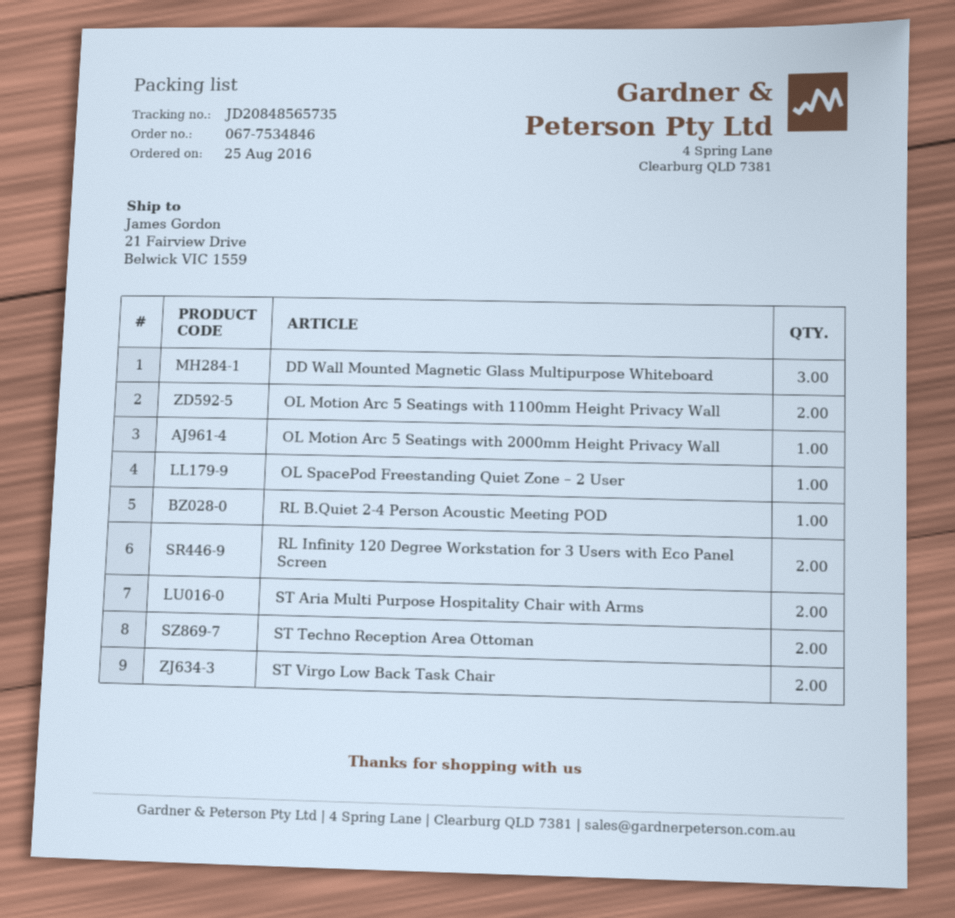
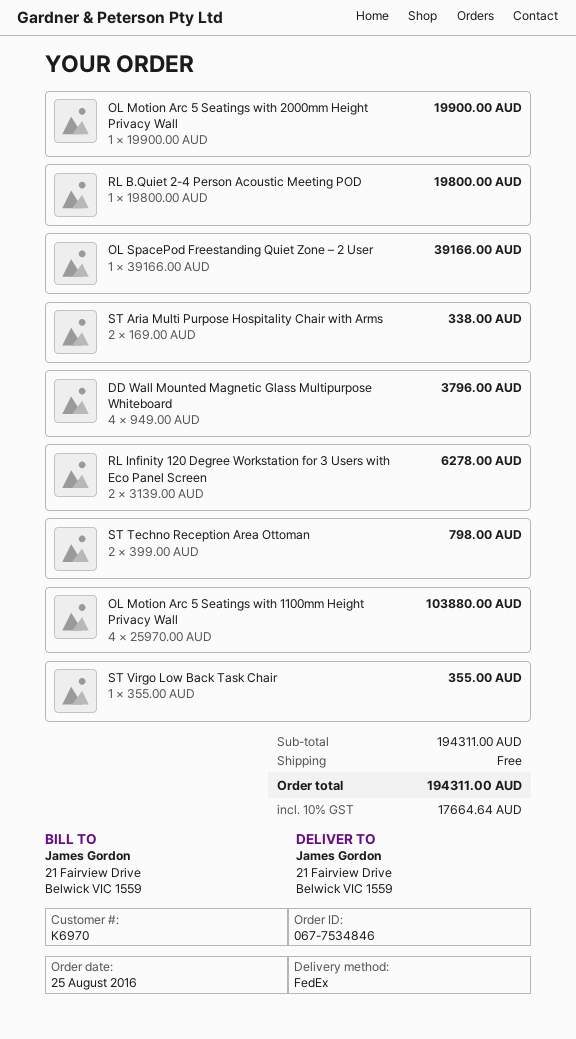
DD Wall Mounted Magnetic Glass Multipurpose Whiteboard: 3 -> 4
OL Motion Arc 5 Seatings with 1100mm Height Privacy Wall: 2 -> 4
ST Virgo Low Back Task Chair: 2 -> 1

